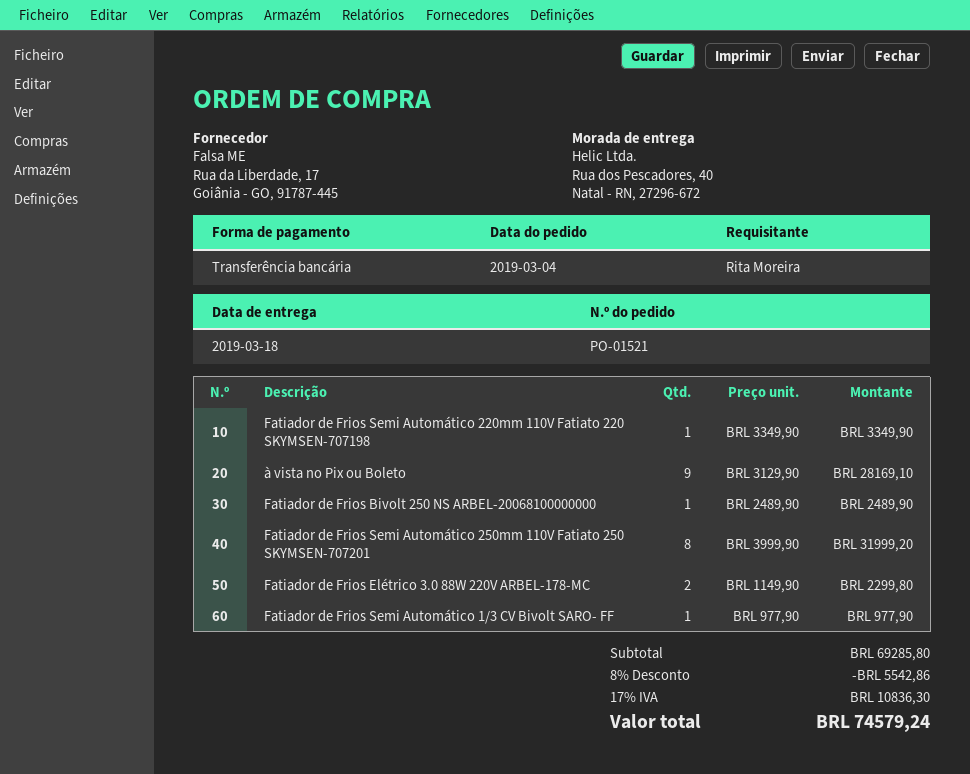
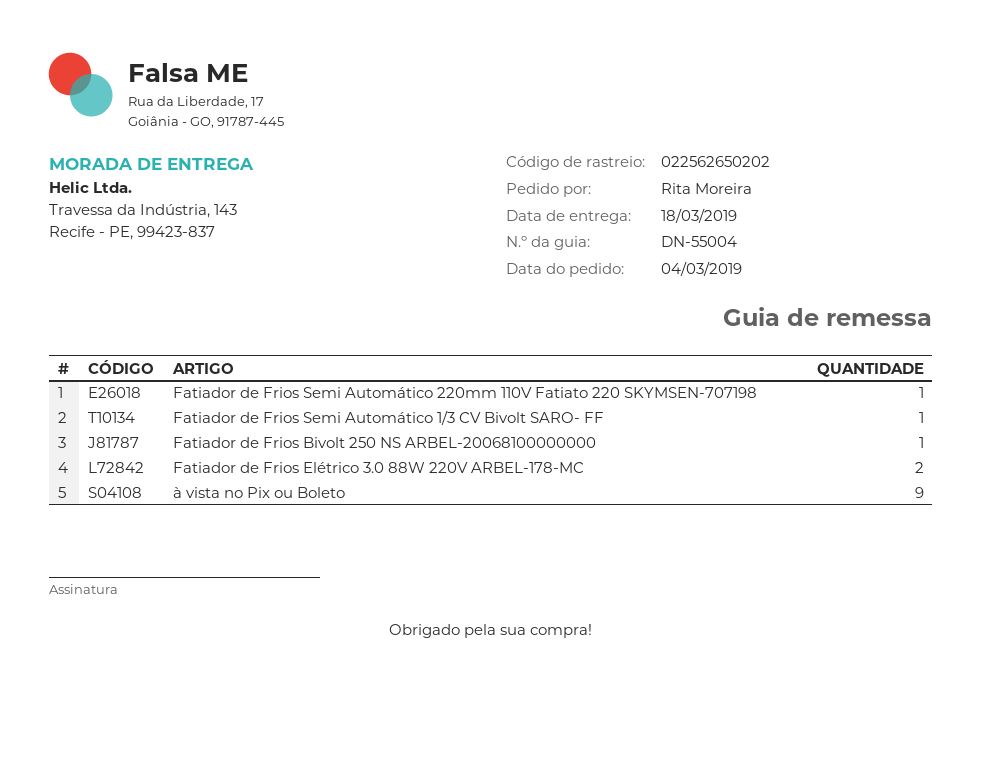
ship to: Rua dos Pescadores, 40, Natal - RN, 27296-672 -> Travessa da Indústria, 143, Recife - PE, 99423-837
Fatiador de Frios Semi Automático 250mm 110V Fatiato 250 SKYMSEN-707201: 8 -> none

